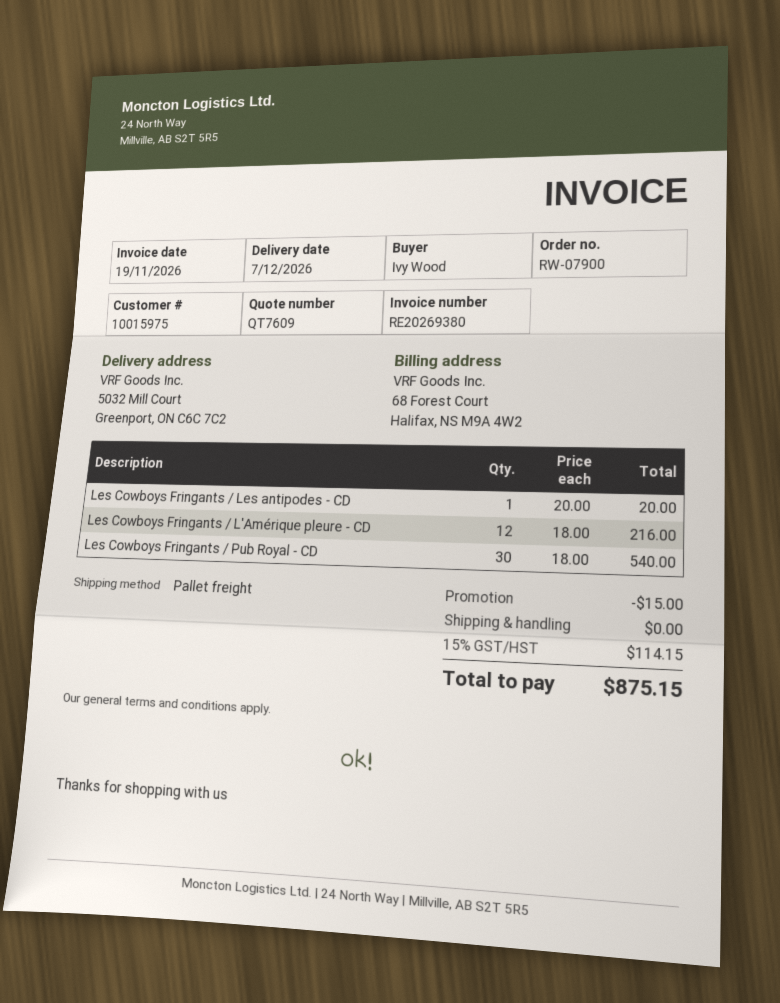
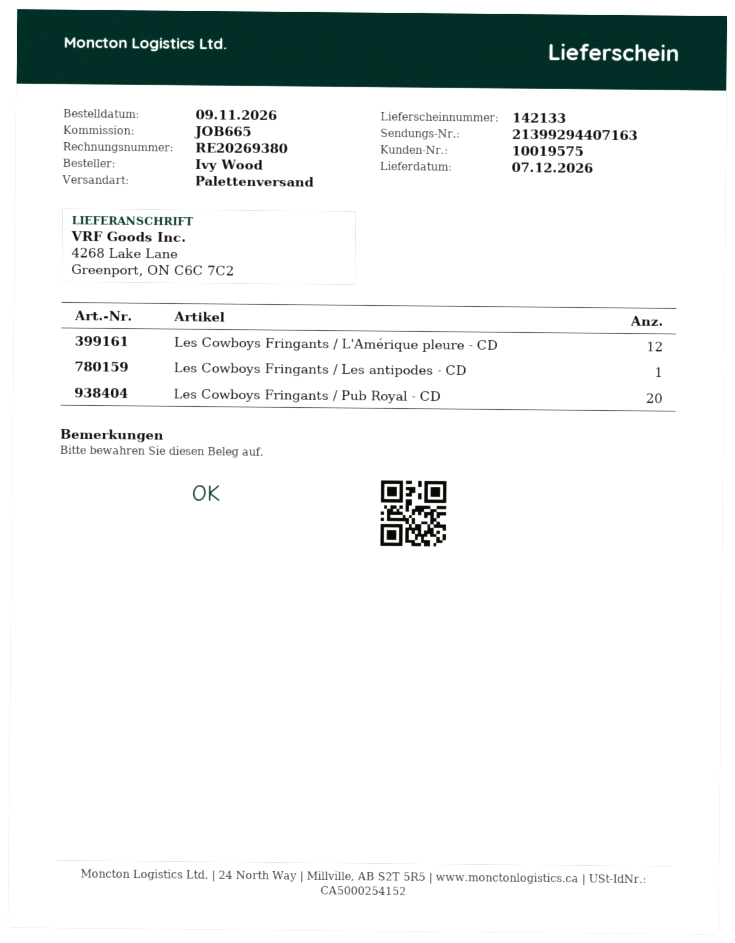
customer number: 10015975 -> 10019575
ship to: 5032 Mill Court, Greenport, ON C6C 7C2 -> 4268 Lake Lane, Greenport, ON C6C 7C2
Les Cowboys Fringants / Pub Royal - CD: 30 -> 20

